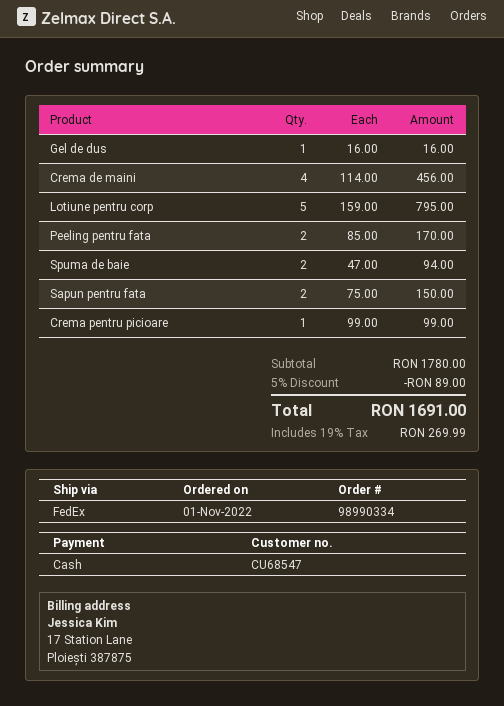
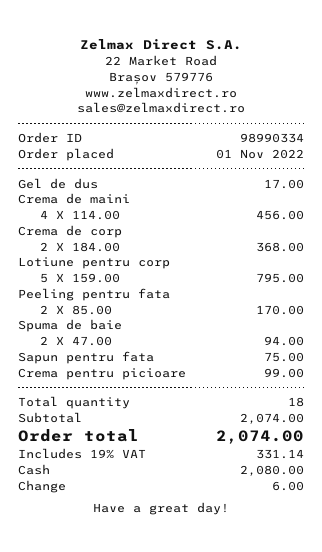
Gel de dus: 1 x 16.00 = 16.00 -> 1 x 17.00 = 17.00
Sapun pentru fata: 2 x 75.00 = 150.00 -> 1 x 75.00 = 75.00
Crema de corp: none -> 2 x 184.00 = 368.00
subtotal: 1780.00 -> 2074.00
discount: 5% = 89.00 -> none
tax: 19% = 269.99 -> 19% = 331.14
total: 1691.00 -> 2074.00

